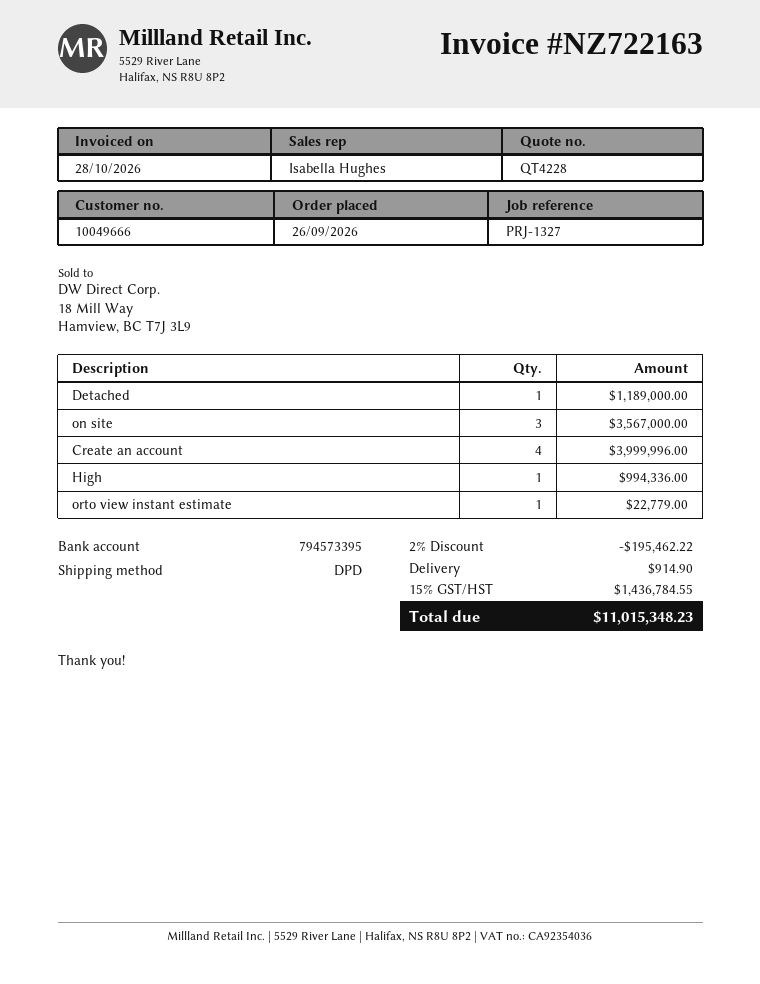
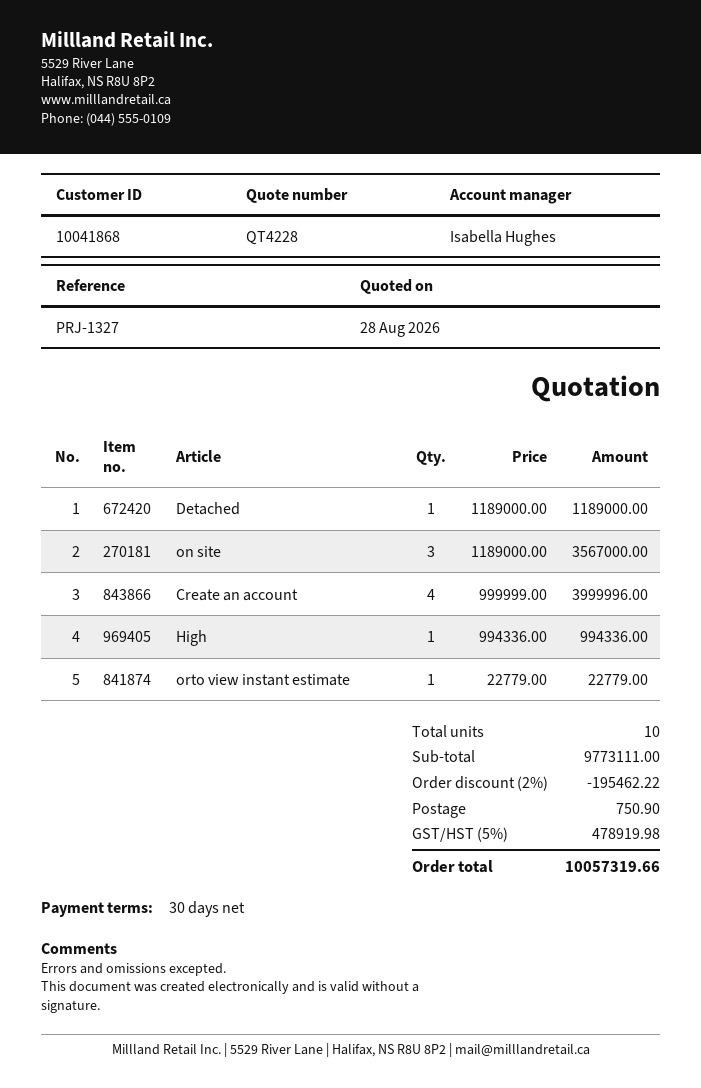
customer number: 10049666 -> 10041868
shipping: 914.90 -> 750.90
tax: 15% = 1436784.55 -> 5% = 478919.98
total: 11015348.23 -> 10057319.66

